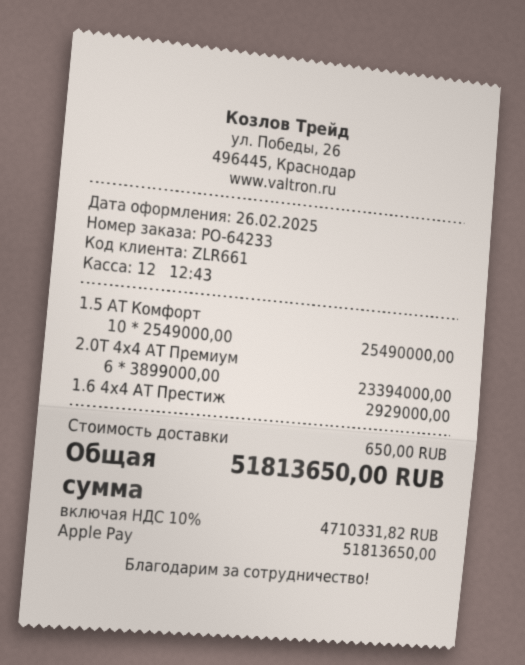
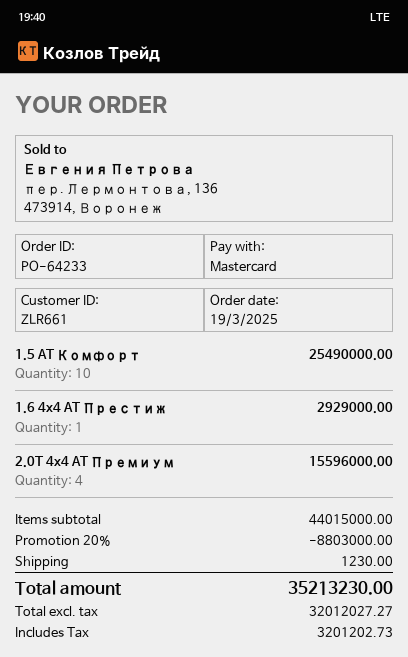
order date: 2025-02-26 -> 2025-03-19
payment method: Apple Pay -> Mastercard
2.0T 4x4 AT Премиум: 6 for 23394000.00 -> 4 for 15596000.00
discount: none -> 20% = 8803000.00
shipping: 650.00 -> 1230.00
tax: 4710331.82 -> 3201202.73
total: 51813650.00 -> 35213230.00

